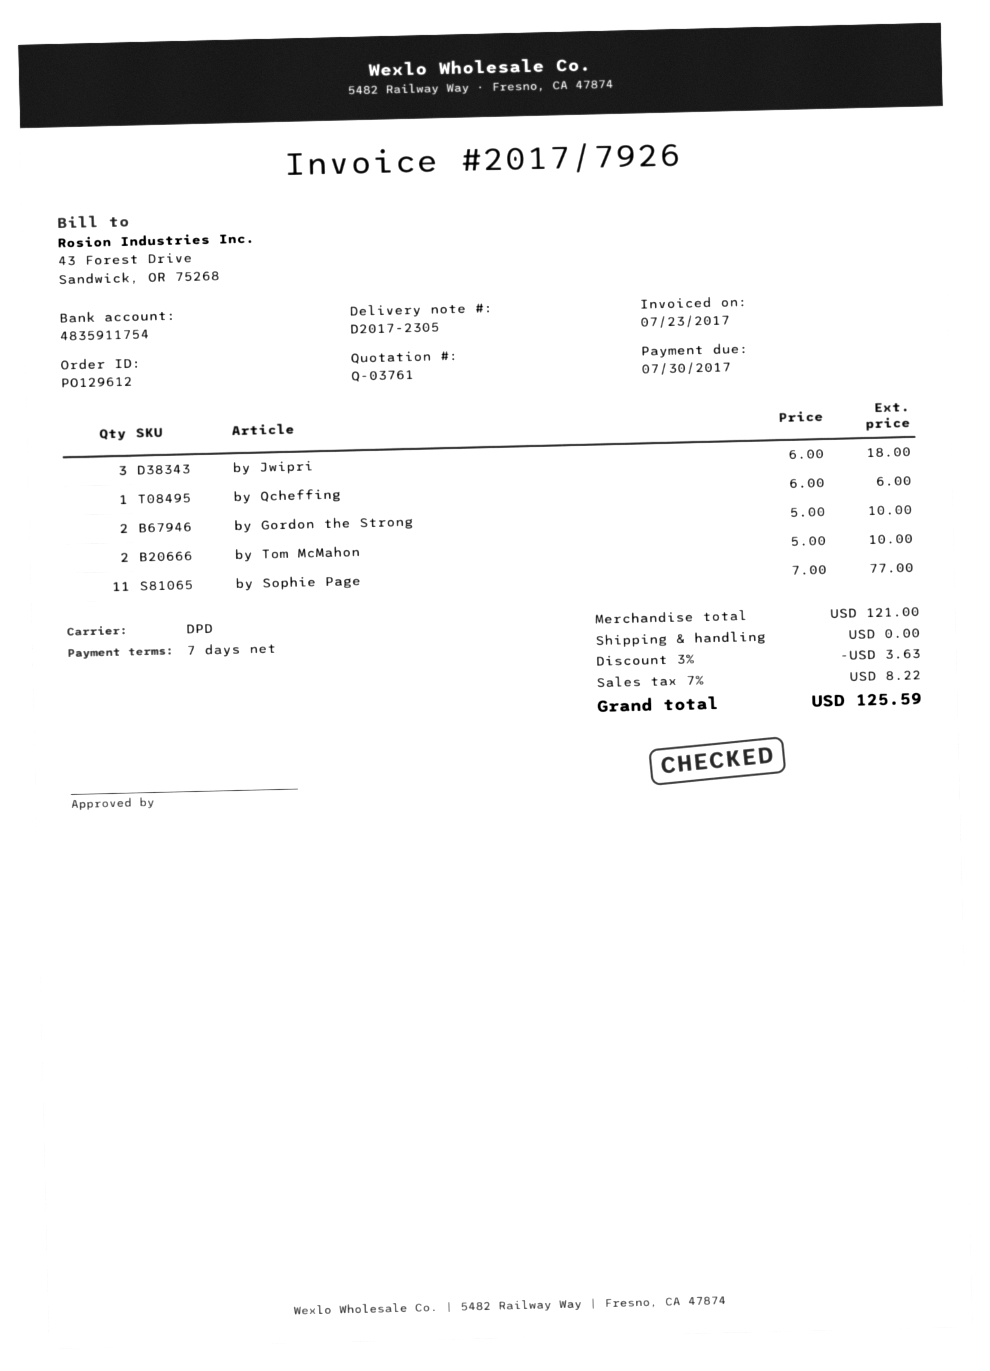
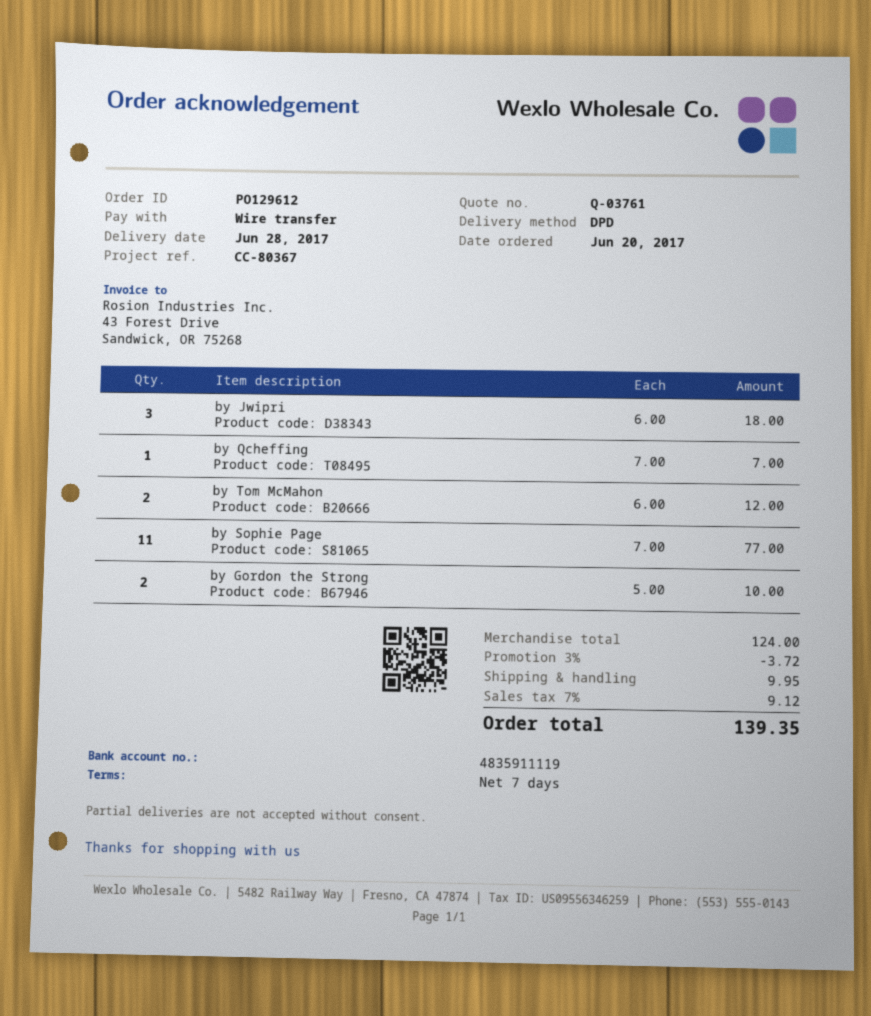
bank account: 4835911754 -> 4835911119
by Qcheffing: 1 x 6.00 = 6.00 -> 1 x 7.00 = 7.00
by Tom McMahon: 2 x 5.00 = 10.00 -> 2 x 6.00 = 12.00
subtotal: 121.00 -> 124.00
discount: 3% = 3.63 -> 3% = 3.72
shipping: 0.00 -> 9.95
tax: 7% = 8.22 -> 7% = 9.12
total: 125.59 -> 139.35

